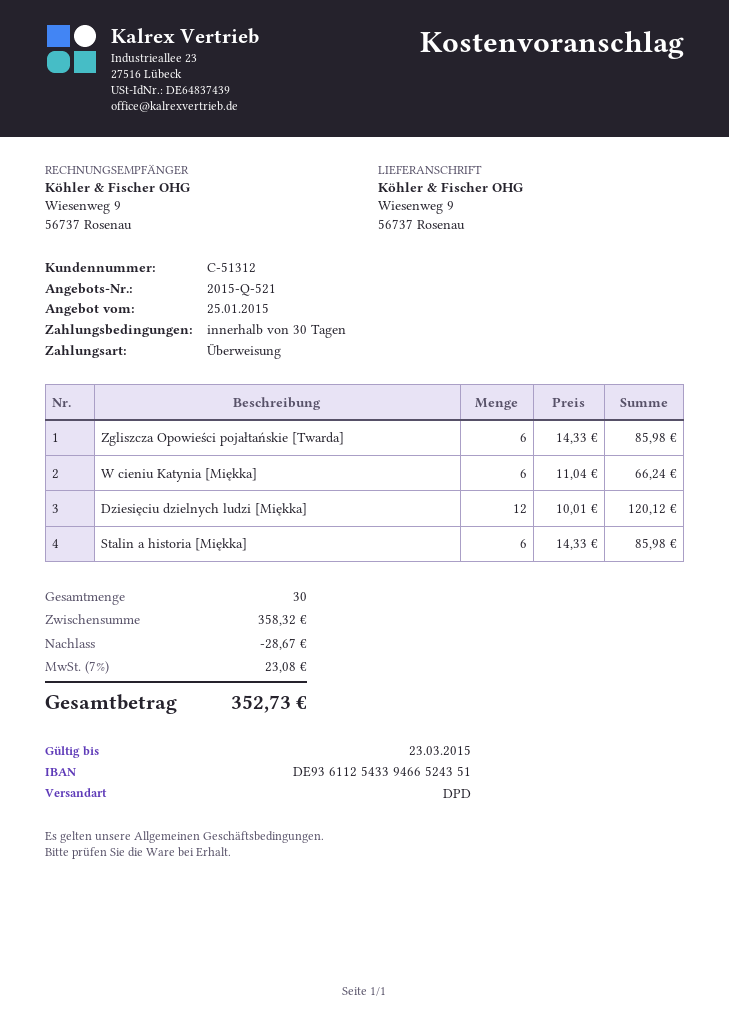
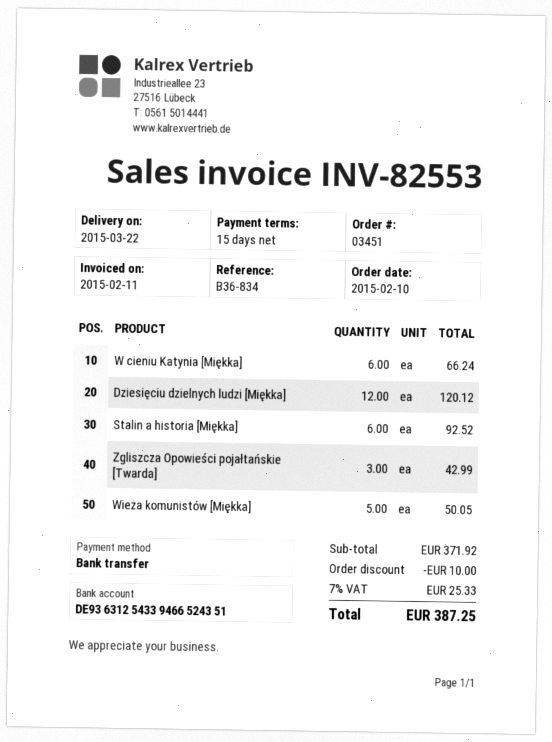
payment terms: 30 days -> 15 days
bank account: DE93611254339466524351 -> DE93631254339466524351
Zgliszcza Opowieści pojałtańskie [Twarda]: 6 for 85.98 -> 3 for 42.99
Stalin a historia [Miękka]: 6 for 85.98 -> 6 for 92.52
Wieża komunistów [Miękka]: none -> 5 for 50.05
subtotal: 358.32 -> 371.92
discount: 28.67 -> 10.00
tax: 7% = 23.08 -> 7% = 25.33
total: 352.73 -> 387.25

